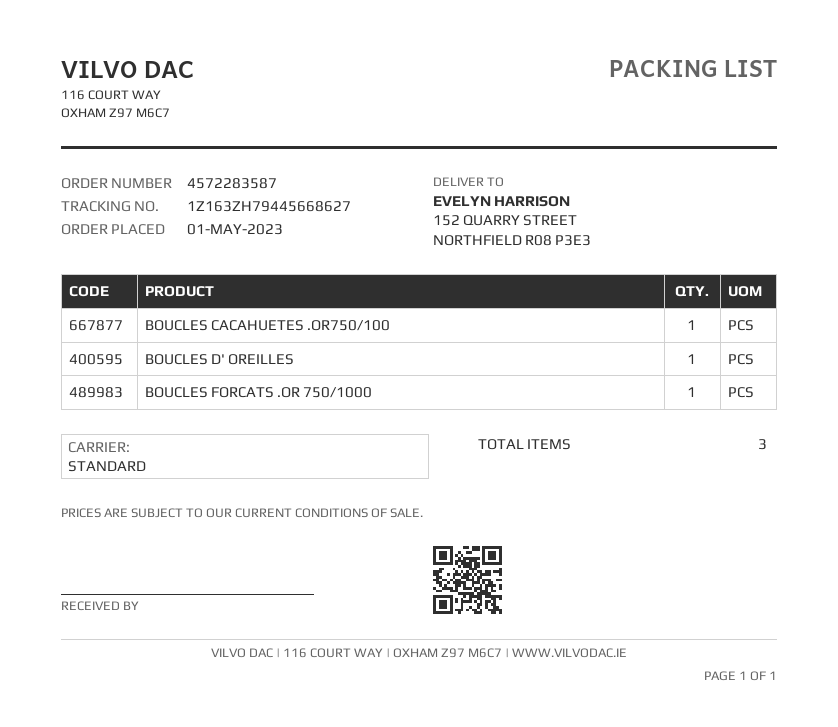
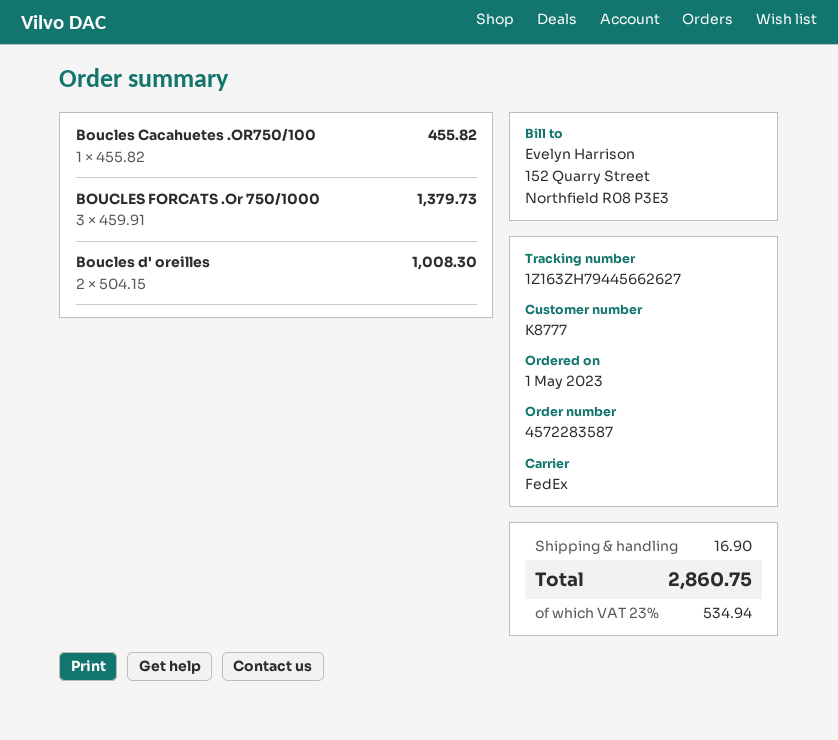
shipping method: standard -> FedEx
tracking number: 1Z163ZH79445668627 -> 1Z163ZH79445662627
BOUCLES D' OREILLES: 1 -> 2
BOUCLES FORCATS .OR 750/1000: 1 -> 3

